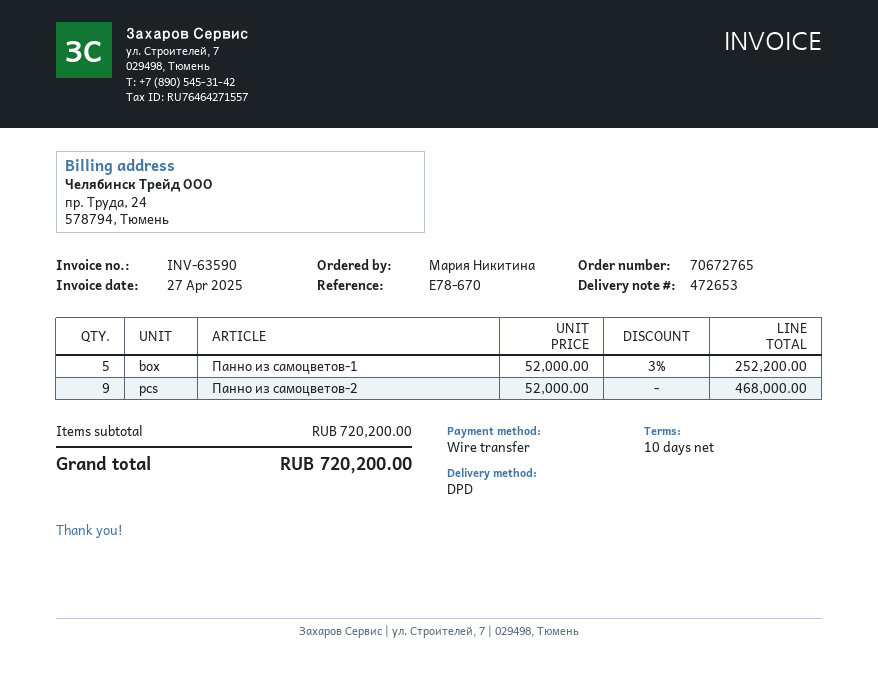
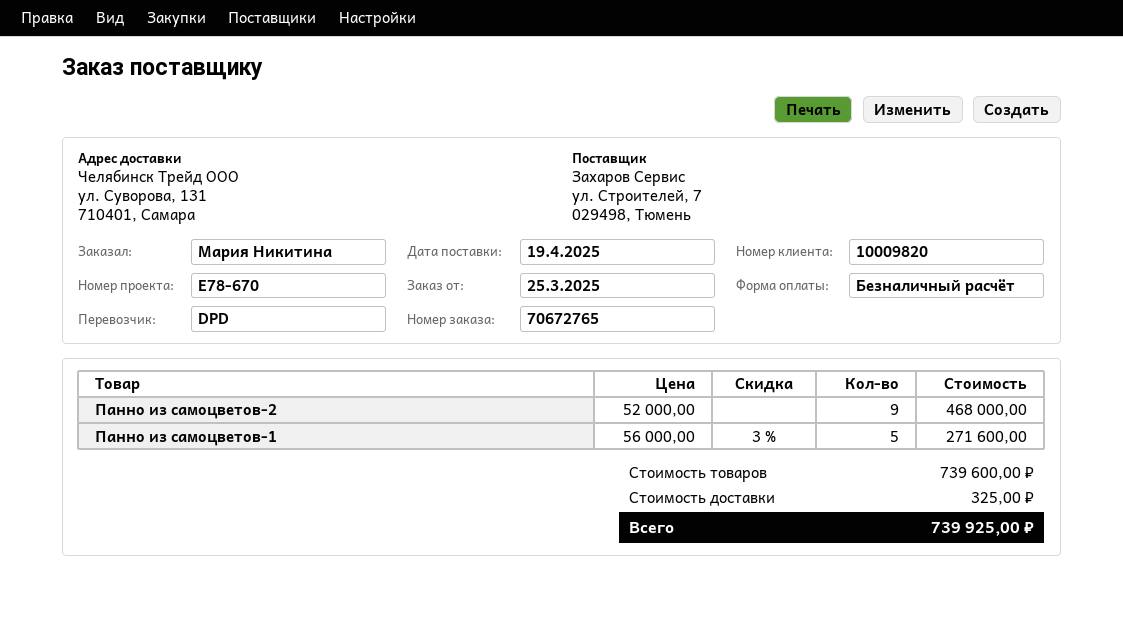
Панно из самоцветов-1: 5 x 52000.00 - 3% = 252200.00 -> 5 x 56000.00 - 3% = 271600.00
subtotal: 720200.00 -> 739600.00
shipping: none -> 325.00
total: 720200.00 -> 739925.00

